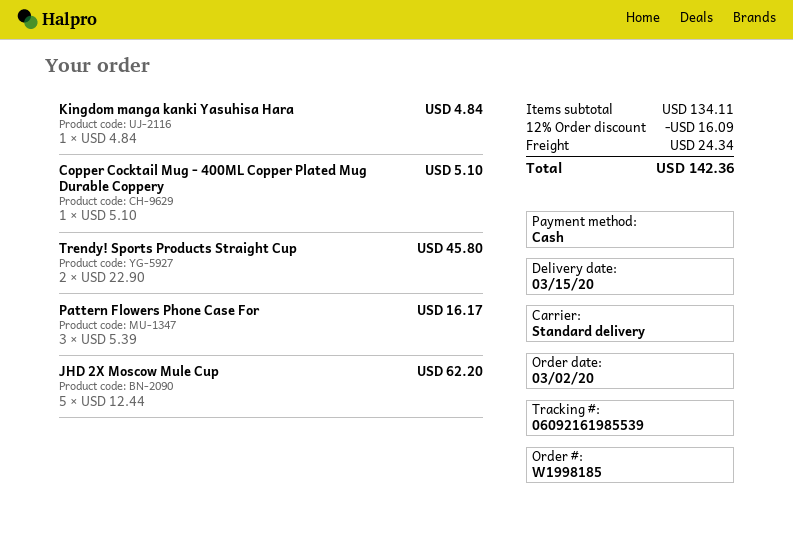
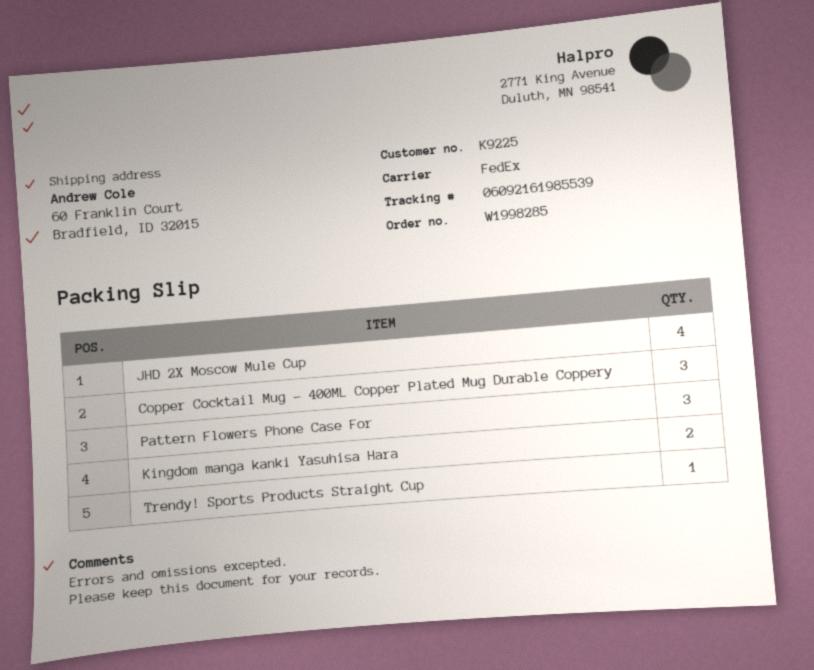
order number: W1998185 -> W1998285
shipping method: standard -> FedEx
Kingdom manga kanki Yasuhisa Hara: 1 -> 2
Copper Cocktail Mug - 400ML Copper Plated Mug Durable Coppery: 1 -> 3
Trendy! Sports Products Straight Cup: 2 -> 1
JHD 2X Moscow Mule Cup: 5 -> 4

